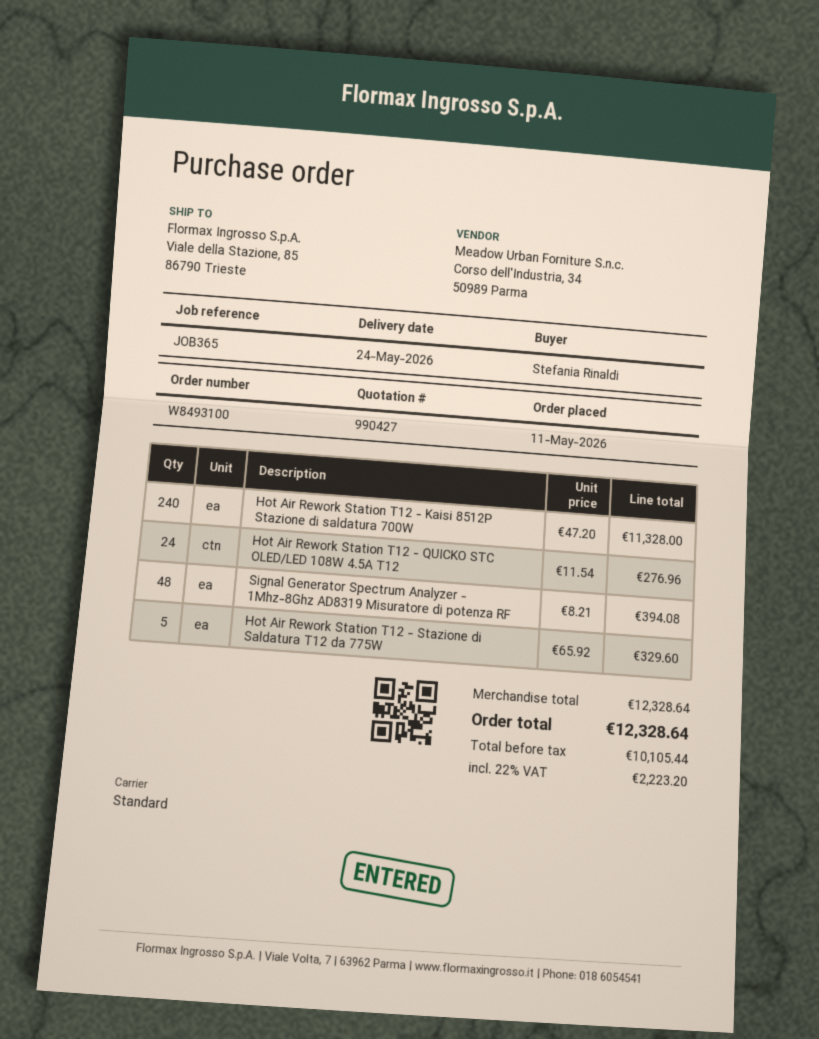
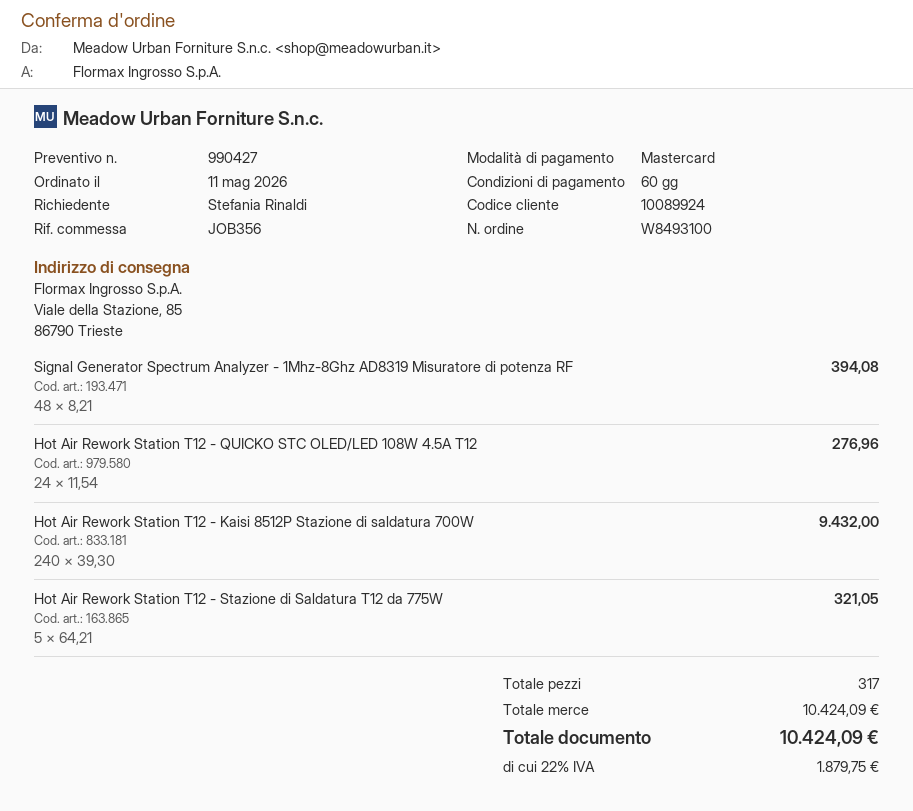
reference: JOB365 -> JOB356
Hot Air Rework Station T12 - Kaisi 8512P Stazione di saldatura 700W: 240 x 47.20 = 11328.00 -> 240 x 39.30 = 9432.00
Hot Air Rework Station T12 - Stazione di Saldatura T12 da 775W: 5 x 65.92 = 329.60 -> 5 x 64.21 = 321.05
subtotal: 12328.64 -> 10424.09
tax: 22% = 2223.20 -> 22% = 1879.75
total: 12328.64 -> 10424.09

